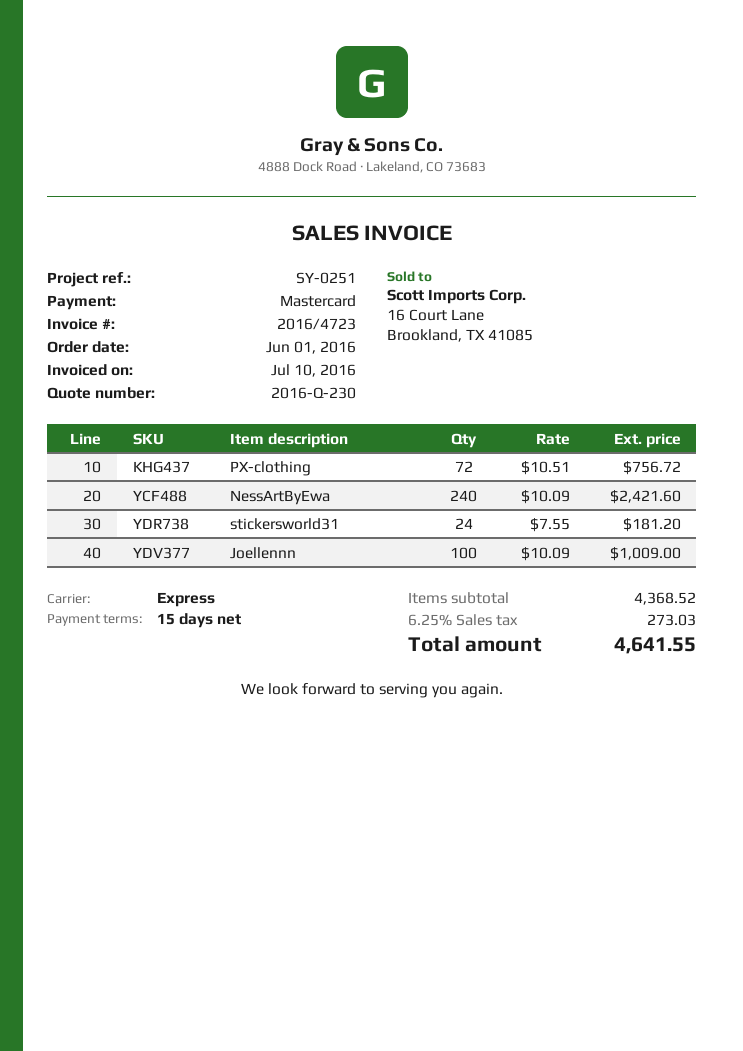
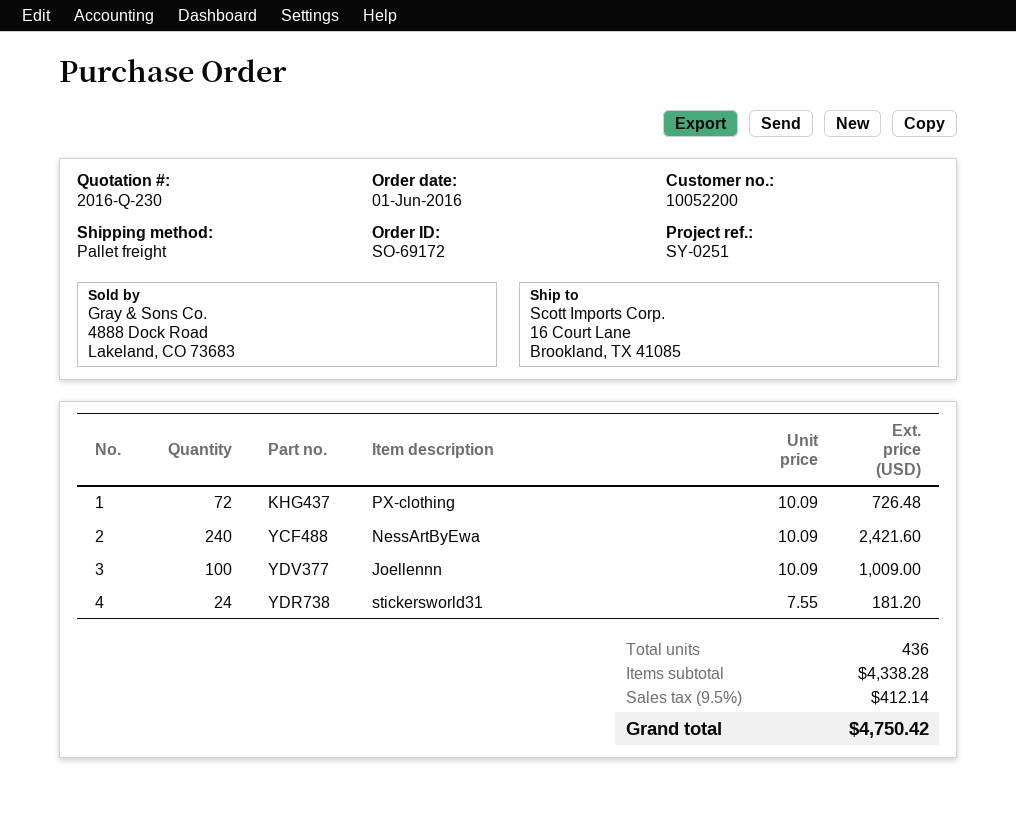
shipping method: express -> pallet freight
PX-clothing: 72 x 10.51 = 756.72 -> 72 x 10.09 = 726.48
subtotal: 4368.52 -> 4338.28
tax: 6.25% = 273.03 -> 9.5% = 412.14
total: 4641.55 -> 4750.42

